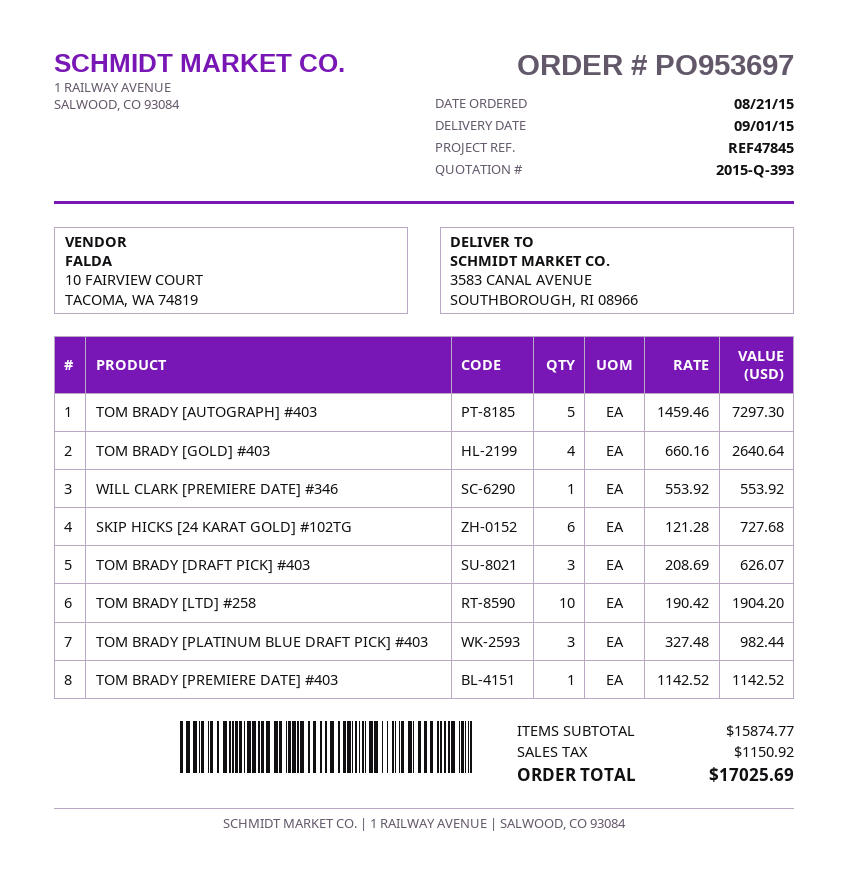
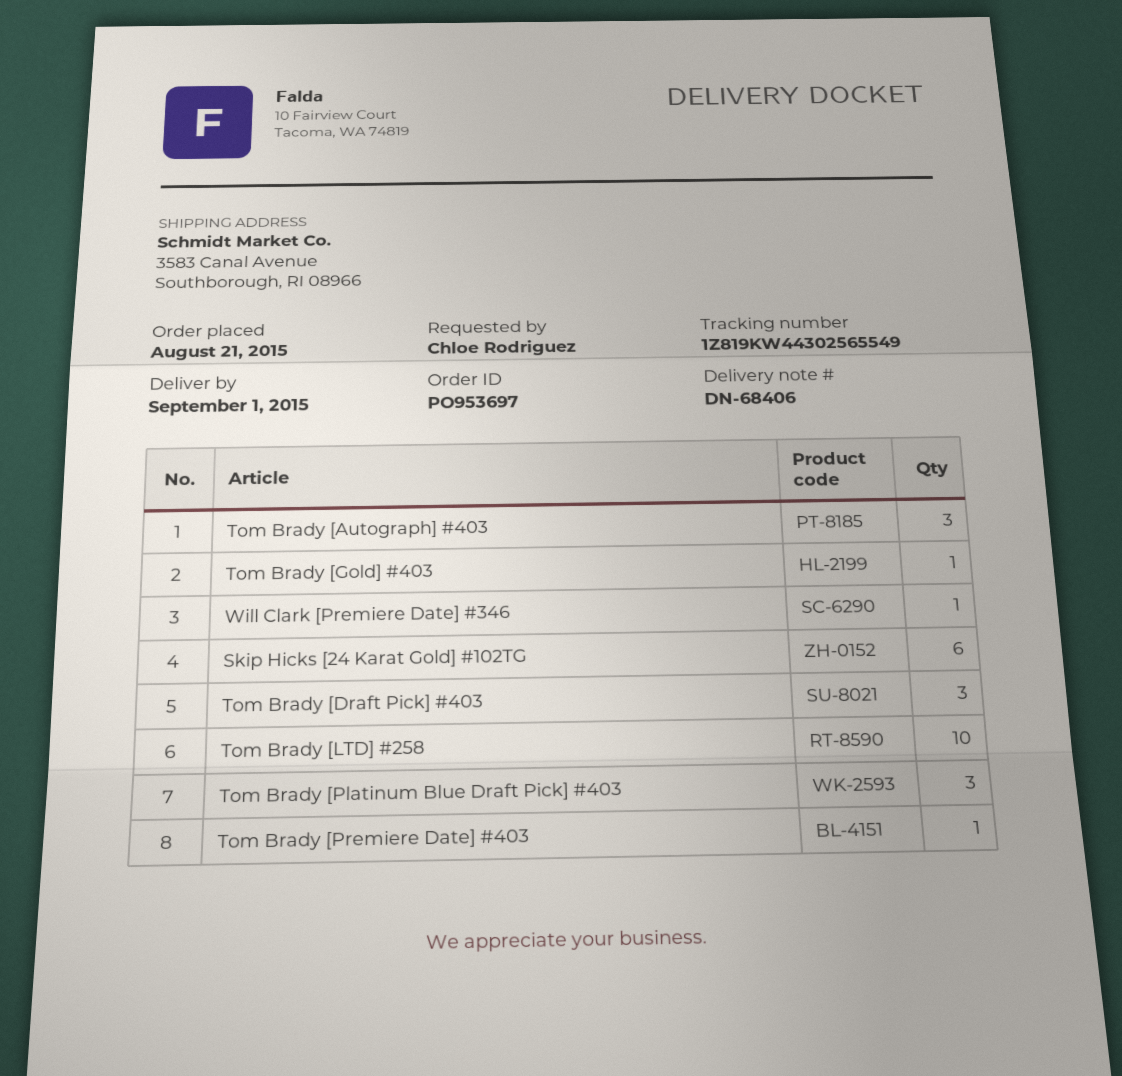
TOM BRADY [AUTOGRAPH] #403: 5 -> 3
TOM BRADY [GOLD] #403: 4 -> 1

